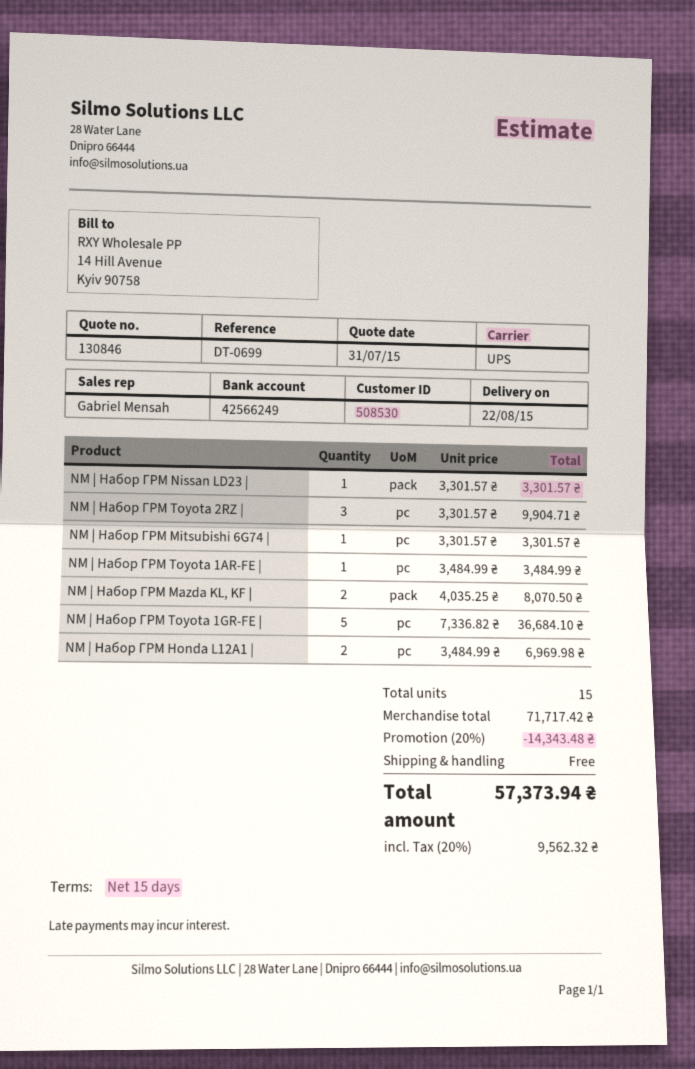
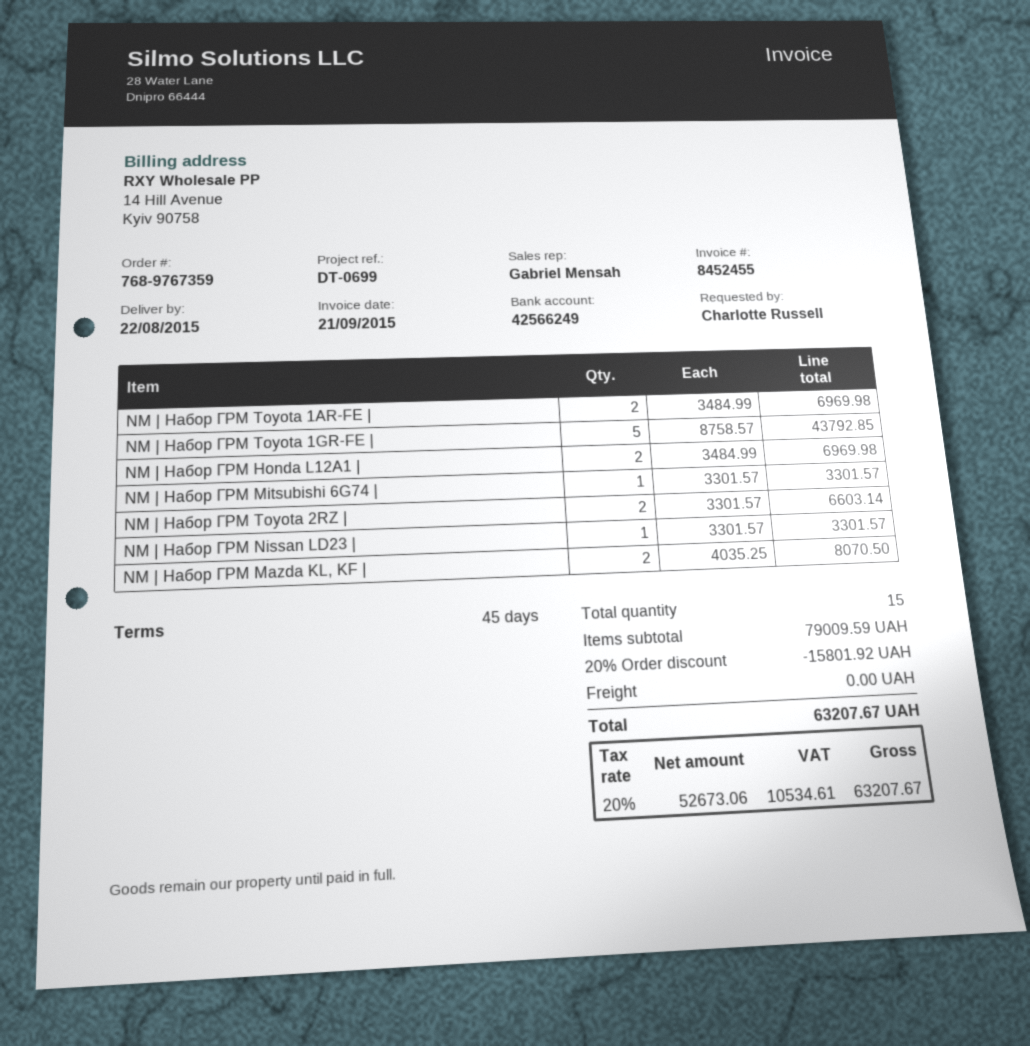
payment terms: 15 days -> 45 days
NM | Набор ГРМ Toyota 2RZ |: 3 x 3301.57 = 9904.71 -> 2 x 3301.57 = 6603.14
NM | Набор ГРМ Toyota 1AR-FE |: 1 x 3484.99 = 3484.99 -> 2 x 3484.99 = 6969.98
NM | Набор ГРМ Toyota 1GR-FE |: 5 x 7336.82 = 36684.10 -> 5 x 8758.57 = 43792.85
subtotal: 71717.42 -> 79009.59
discount: 20% = 14343.48 -> 20% = 15801.92
tax: 20% = 9562.32 -> 20% = 10534.61
total: 57373.94 -> 63207.67

